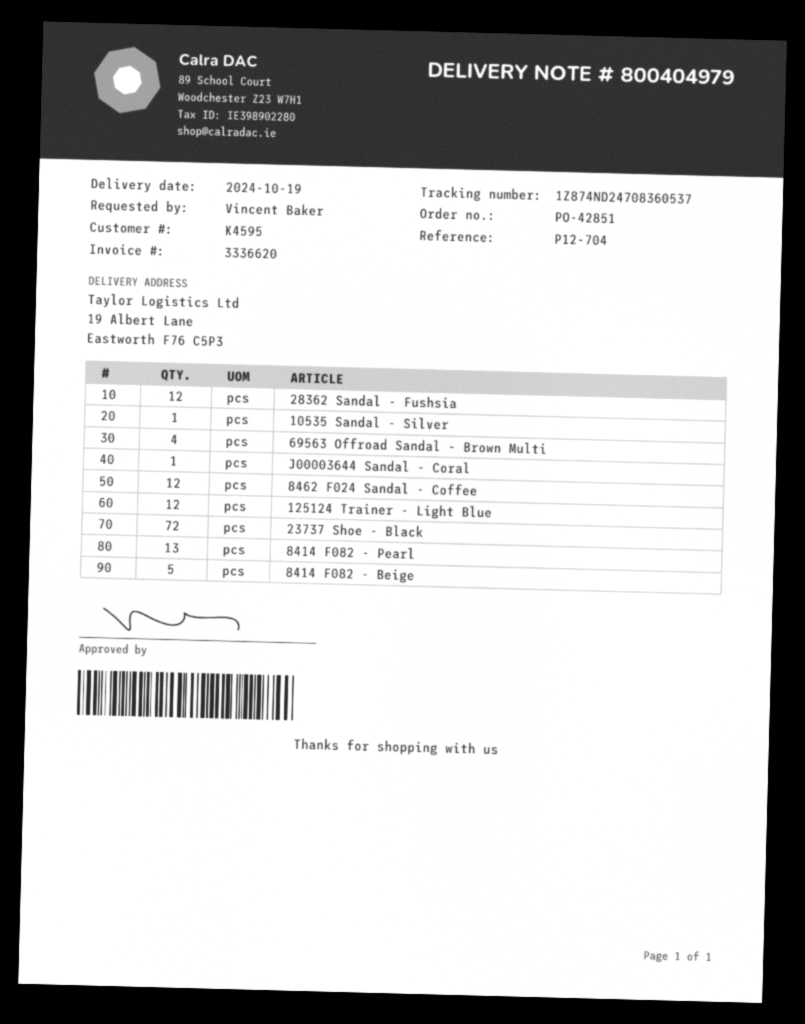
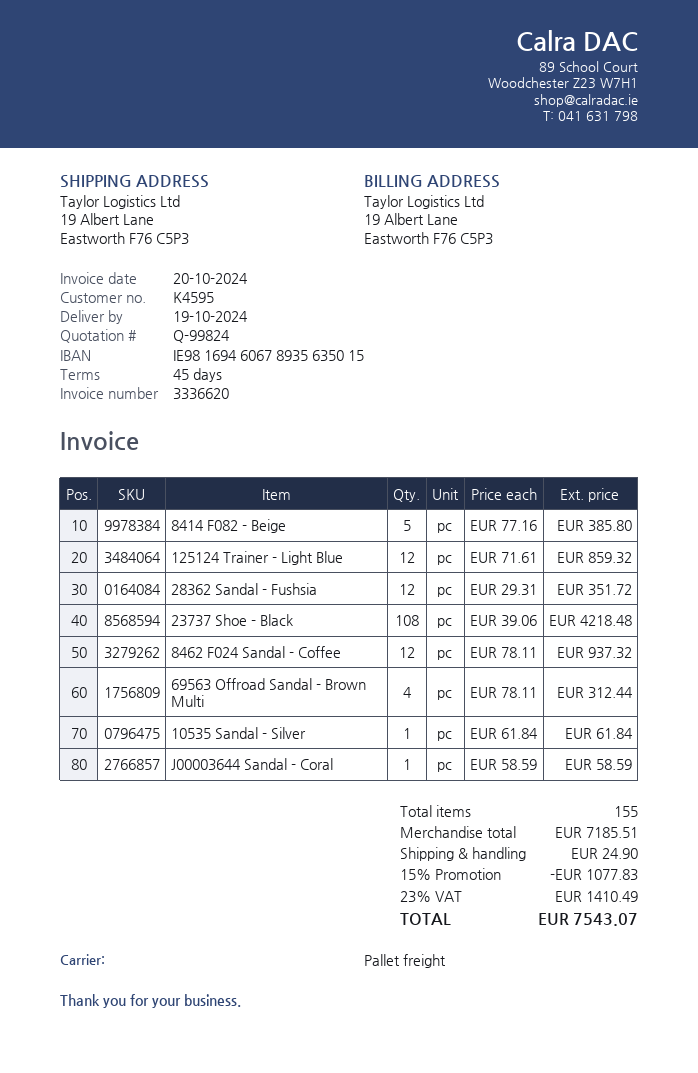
23737 Shoe - Black: 72 -> 108
8414 F082 - Pearl: 13 -> none

